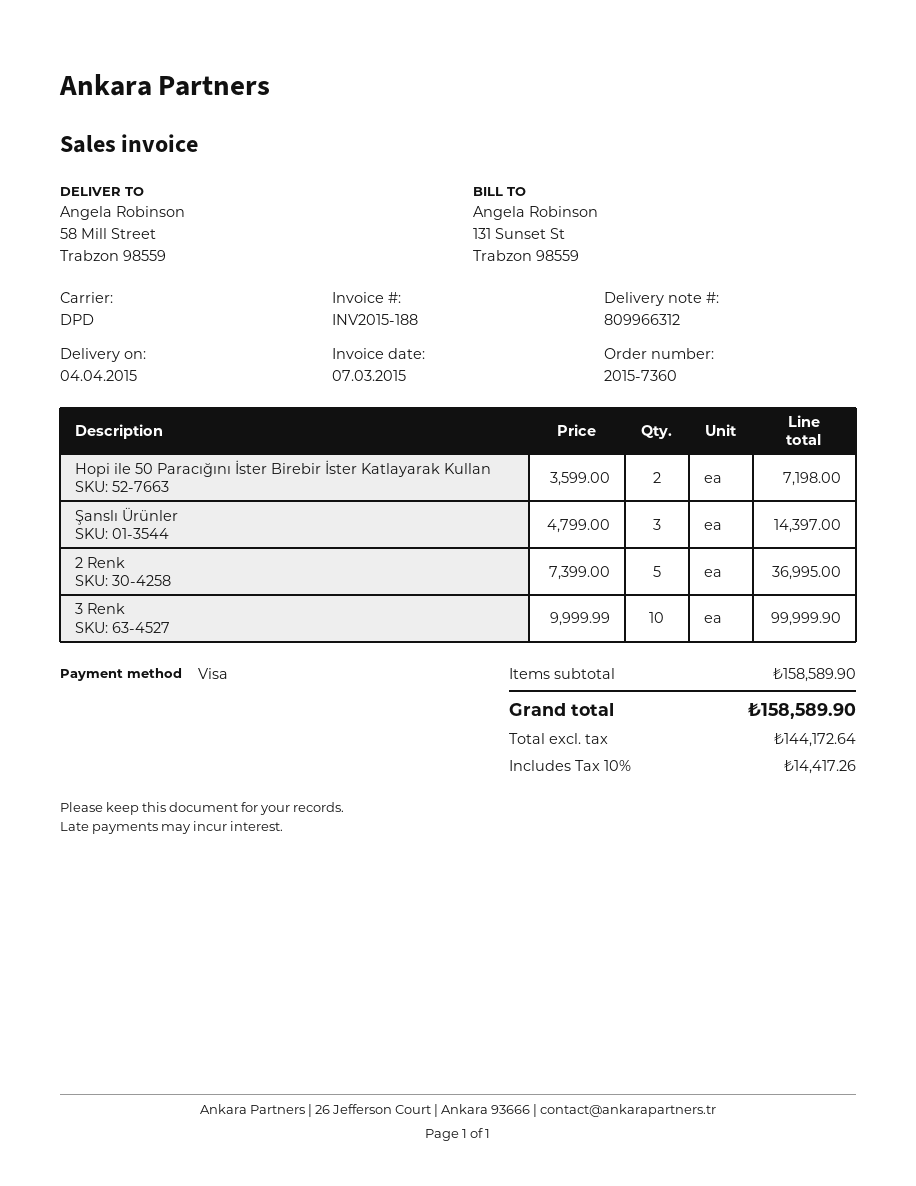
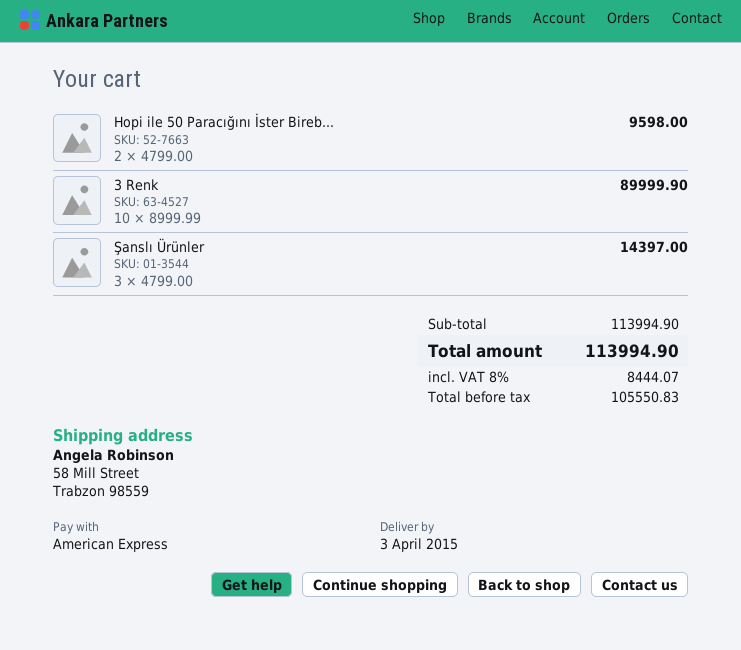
delivery date: 2015-04-04 -> 2015-04-03
payment method: Visa -> American Express
Hopi ile 50 Paracığını İster Birebir İster Katlayarak Kullan: 2 x 3599.00 = 7198.00 -> 2 x 4799.00 = 9598.00
2 Renk: 5 x 7399.00 = 36995.00 -> none
3 Renk: 10 x 9999.99 = 99999.90 -> 10 x 8999.99 = 89999.90
subtotal: 158589.90 -> 113994.90
net: 144172.64 -> 105550.83
tax: 10% = 14417.26 -> 8% = 8444.07
total: 158589.90 -> 113994.90

